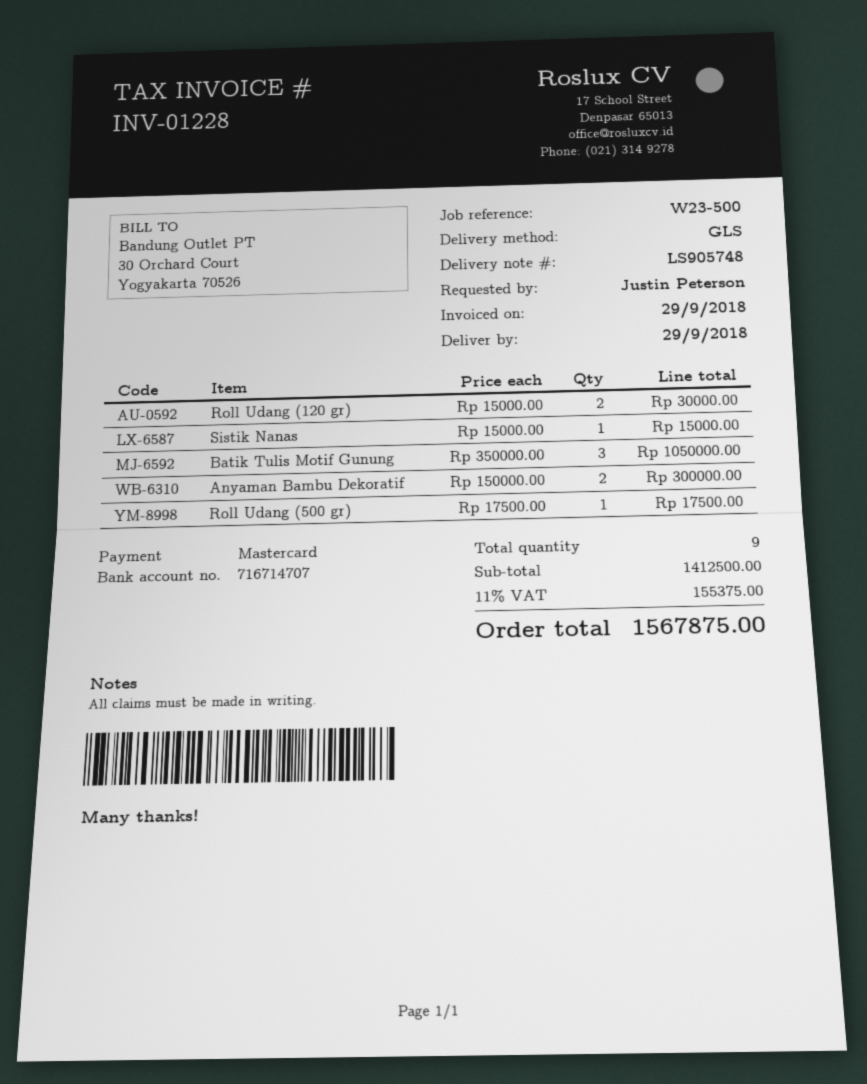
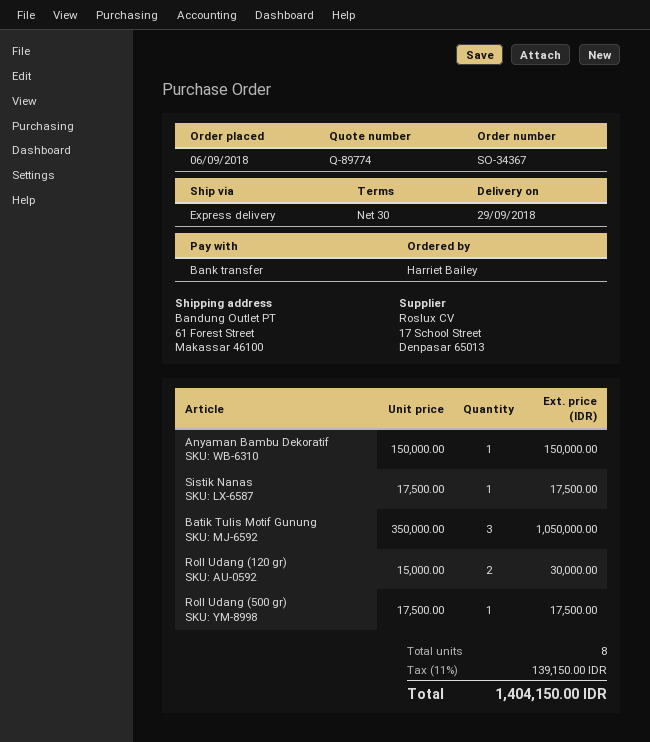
ordered by: Justin Peterson -> Harriet Bailey
payment method: Mastercard -> bank transfer
shipping method: GLS -> express
Sistik Nanas: 1 x 15000.00 = 15000.00 -> 1 x 17500.00 = 17500.00
Anyaman Bambu Dekoratif: 2 x 150000.00 = 300000.00 -> 1 x 150000.00 = 150000.00
total quantity: 9 -> 8
tax: 11% = 155375.00 -> 11% = 139150.00
total: 1567875.00 -> 1404150.00

